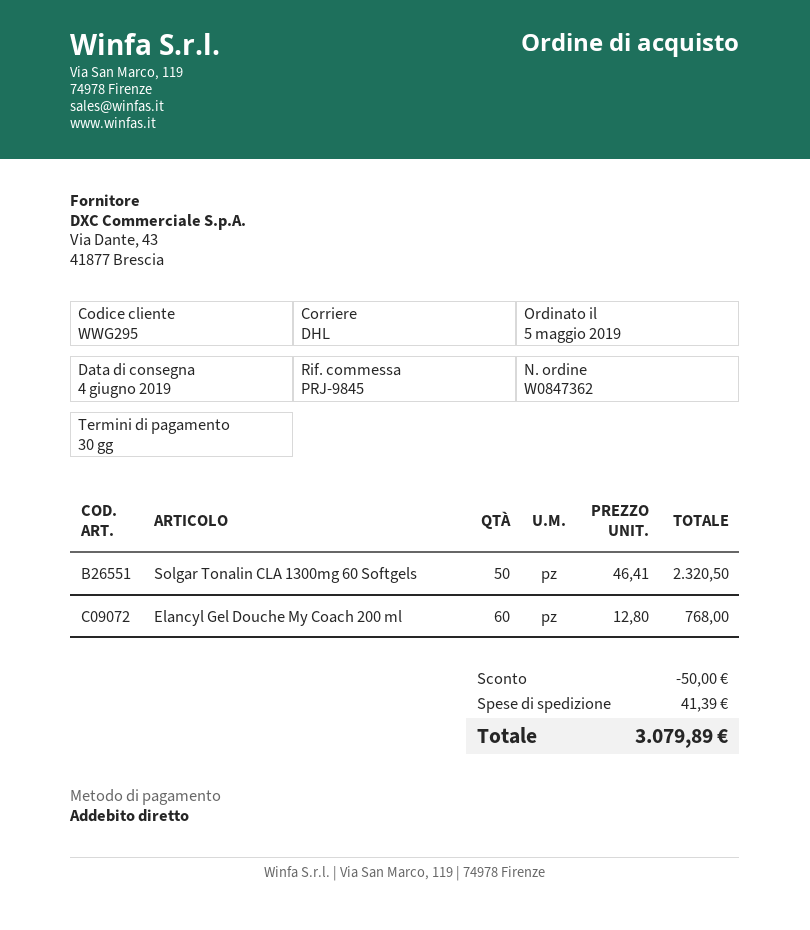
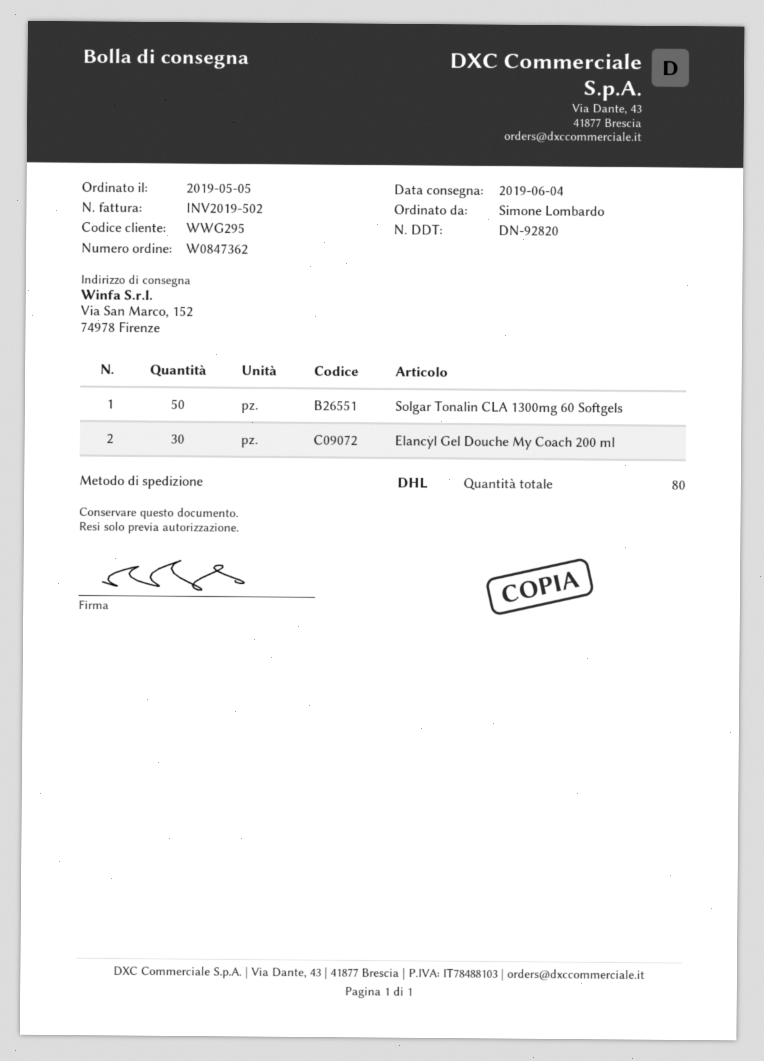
Elancyl Gel Douche My Coach 200 ml: 60 -> 30

